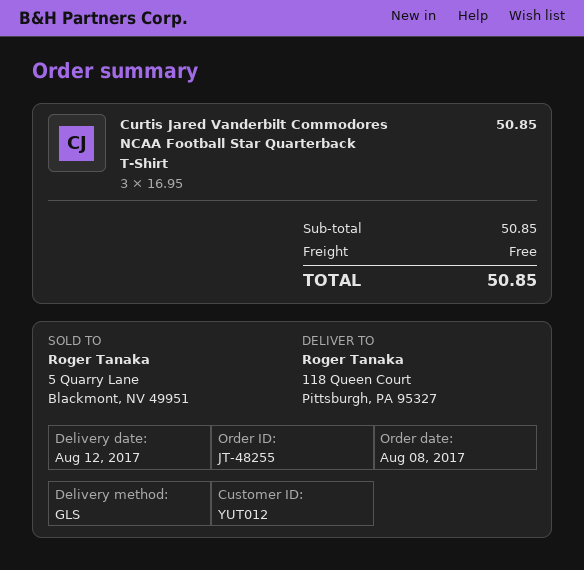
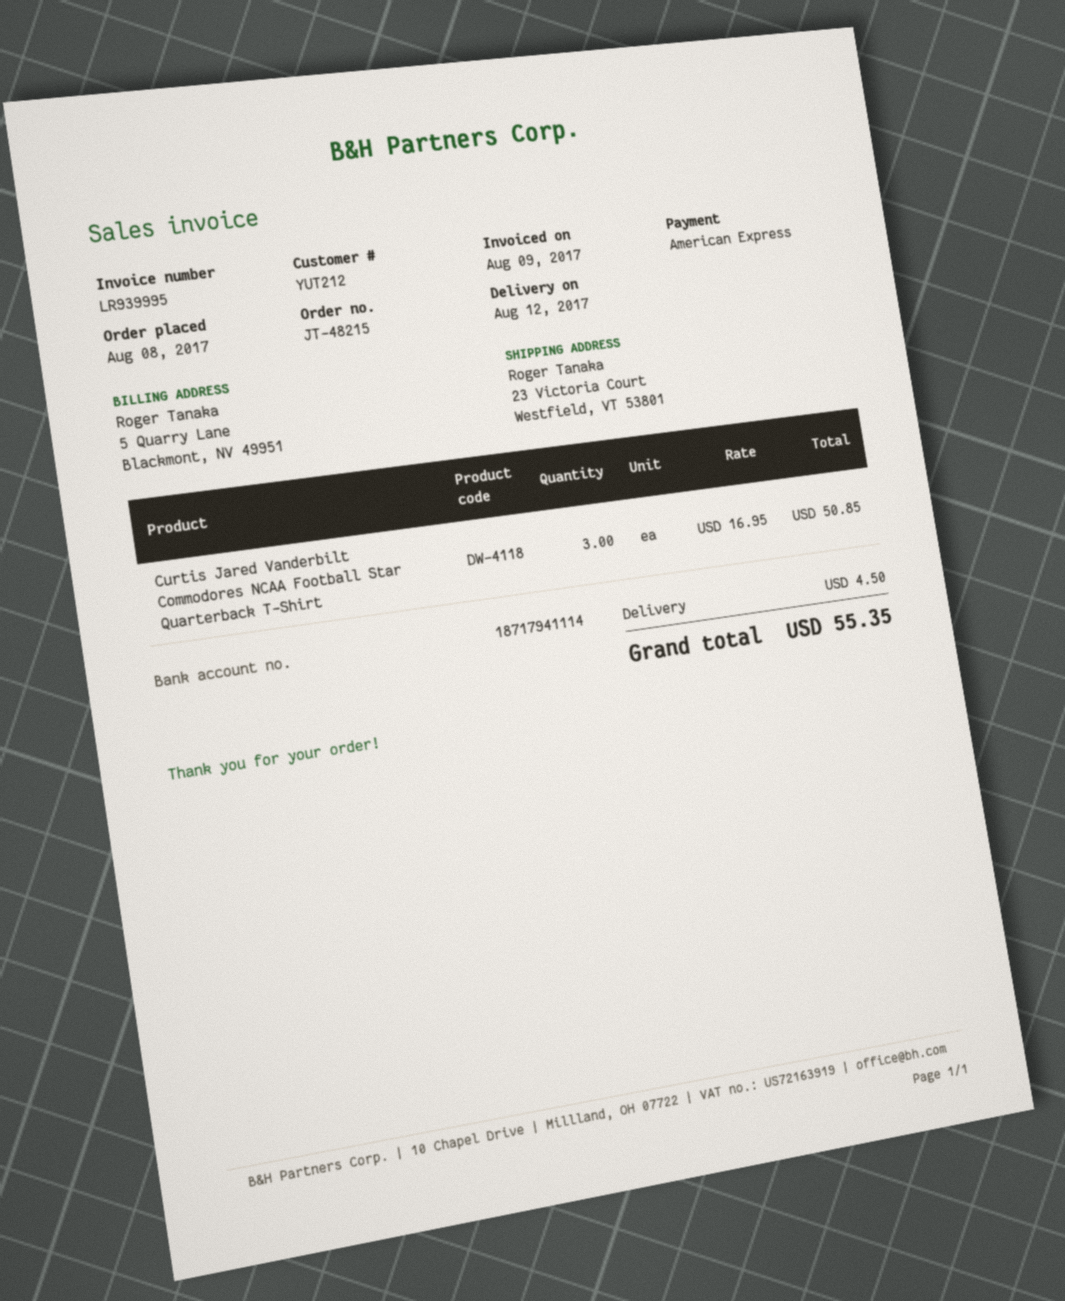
order number: JT-48255 -> JT-48215
customer number: YUT012 -> YUT212
ship to: 118 Queen Court, Pittsburgh, PA 95327 -> 23 Victoria Court, Westfield, VT 53801
shipping: 0.00 -> 4.50
total: 50.85 -> 55.35

